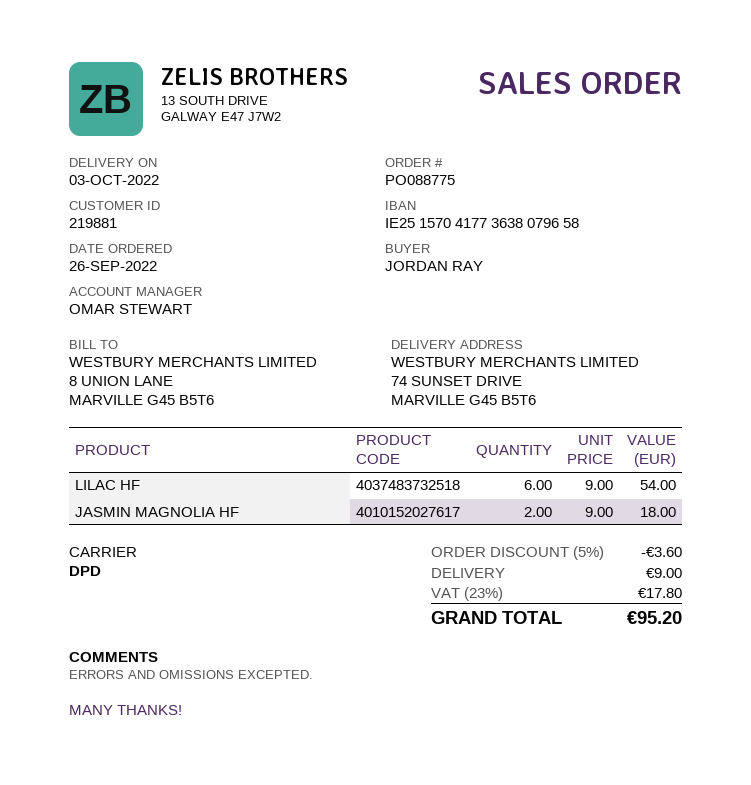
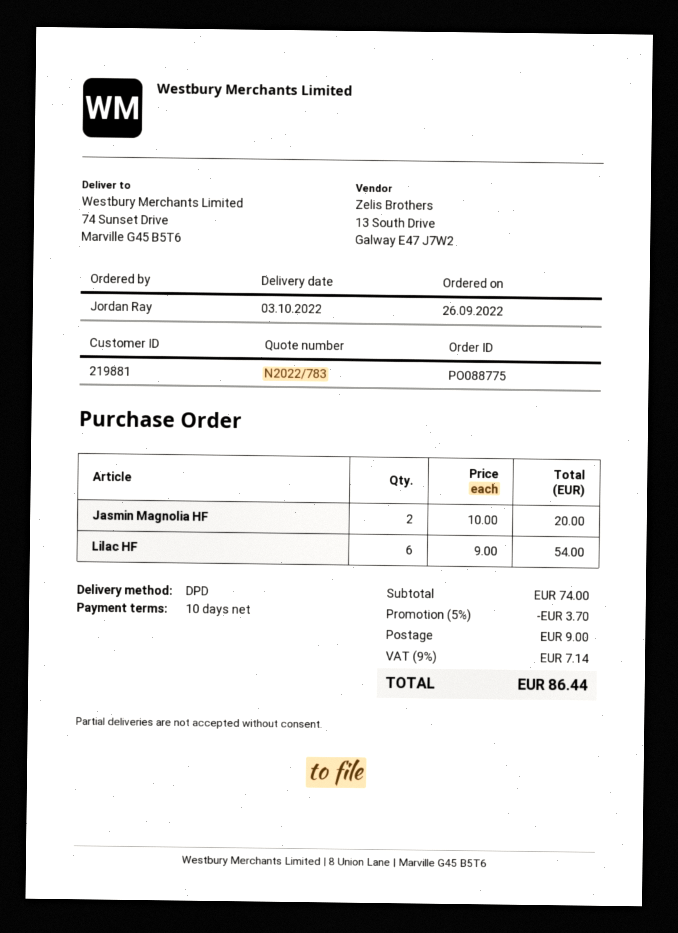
JASMIN MAGNOLIA HF: 2 x 9.00 = 18.00 -> 2 x 10.00 = 20.00
discount: 5% = 3.60 -> 5% = 3.70
tax: 23% = 17.80 -> 9% = 7.14
total: 95.20 -> 86.44

